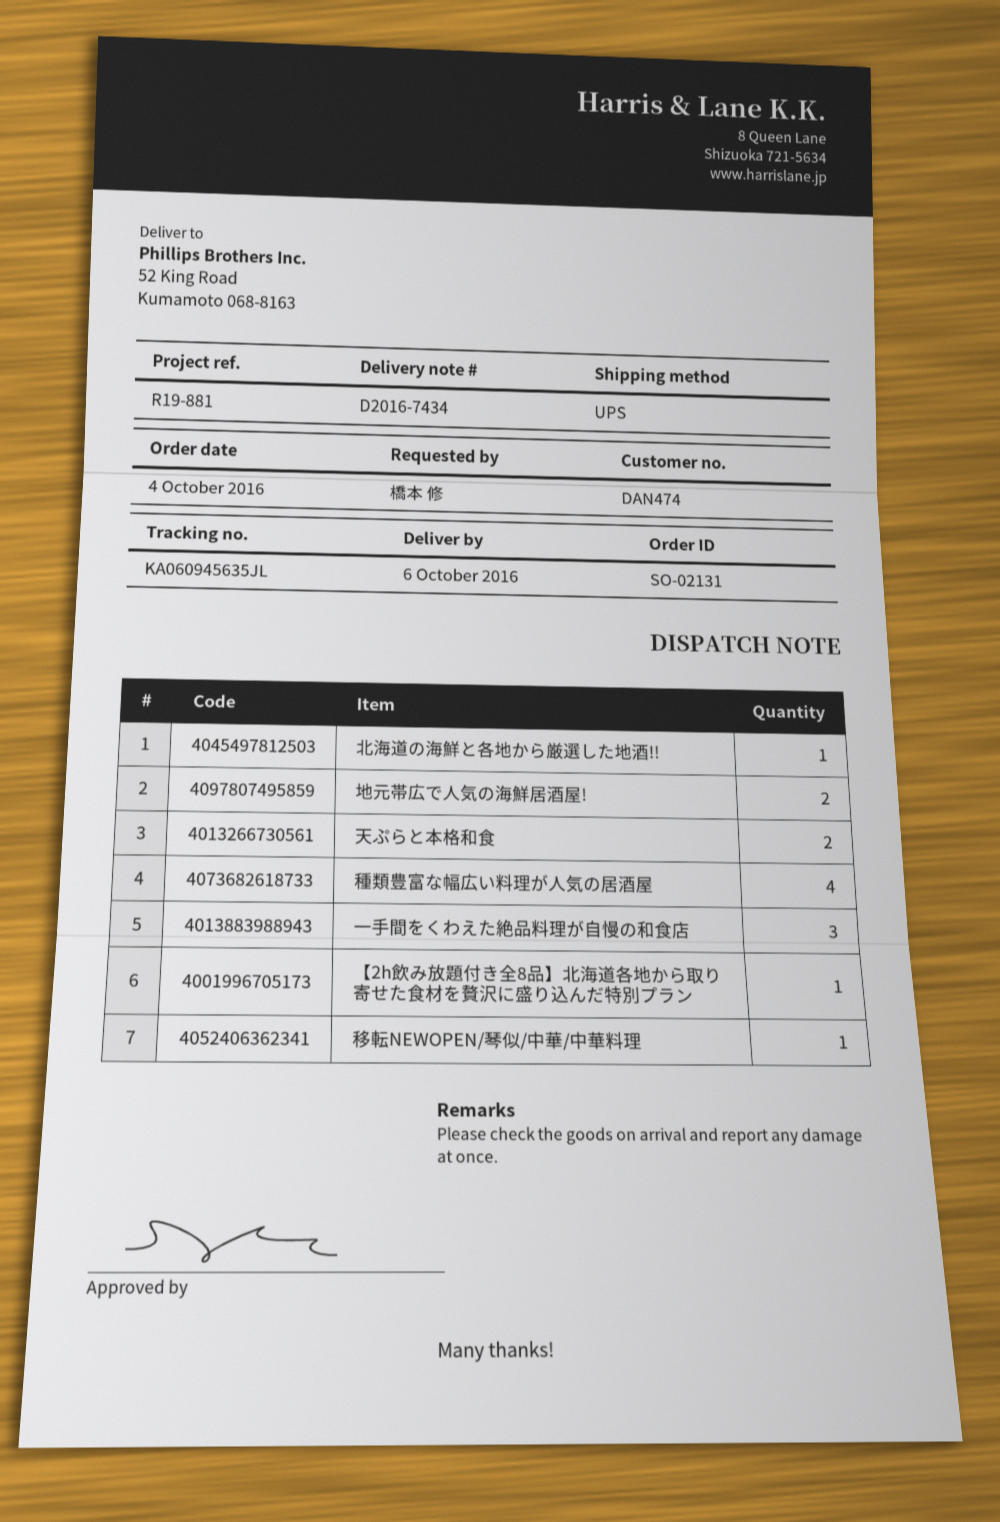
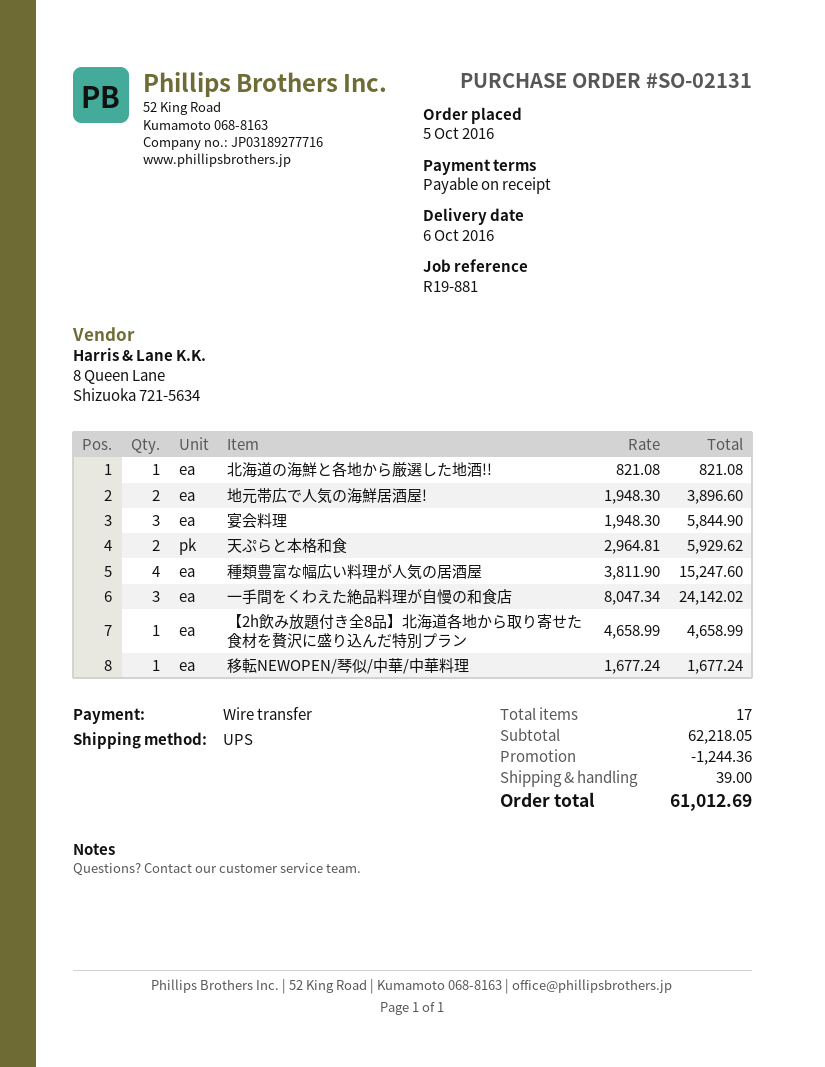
order date: 2016-10-04 -> 2016-10-05
宴会料理: none -> 3

